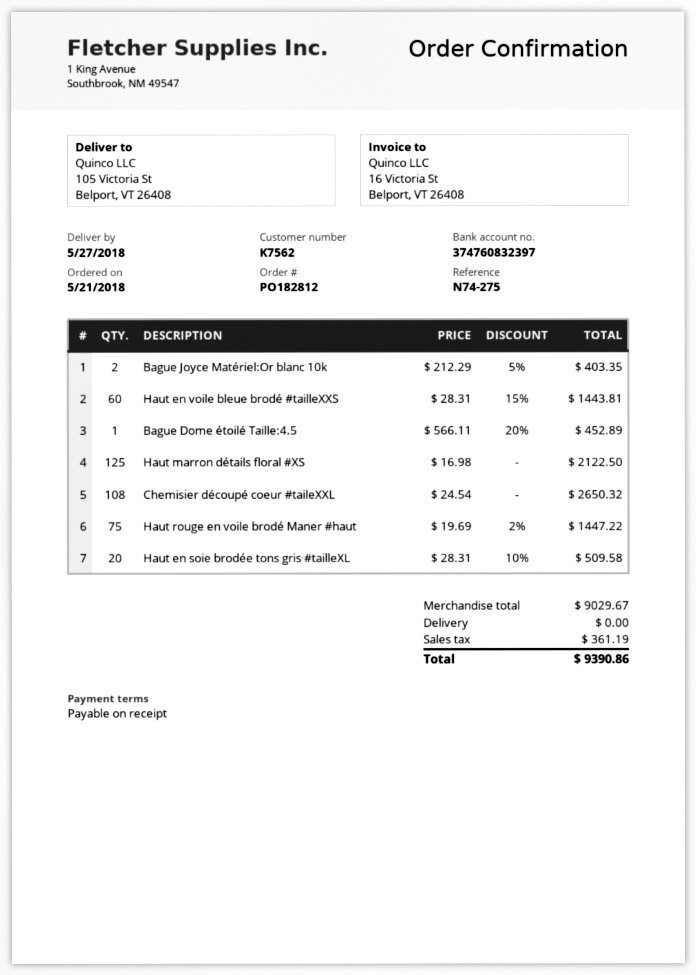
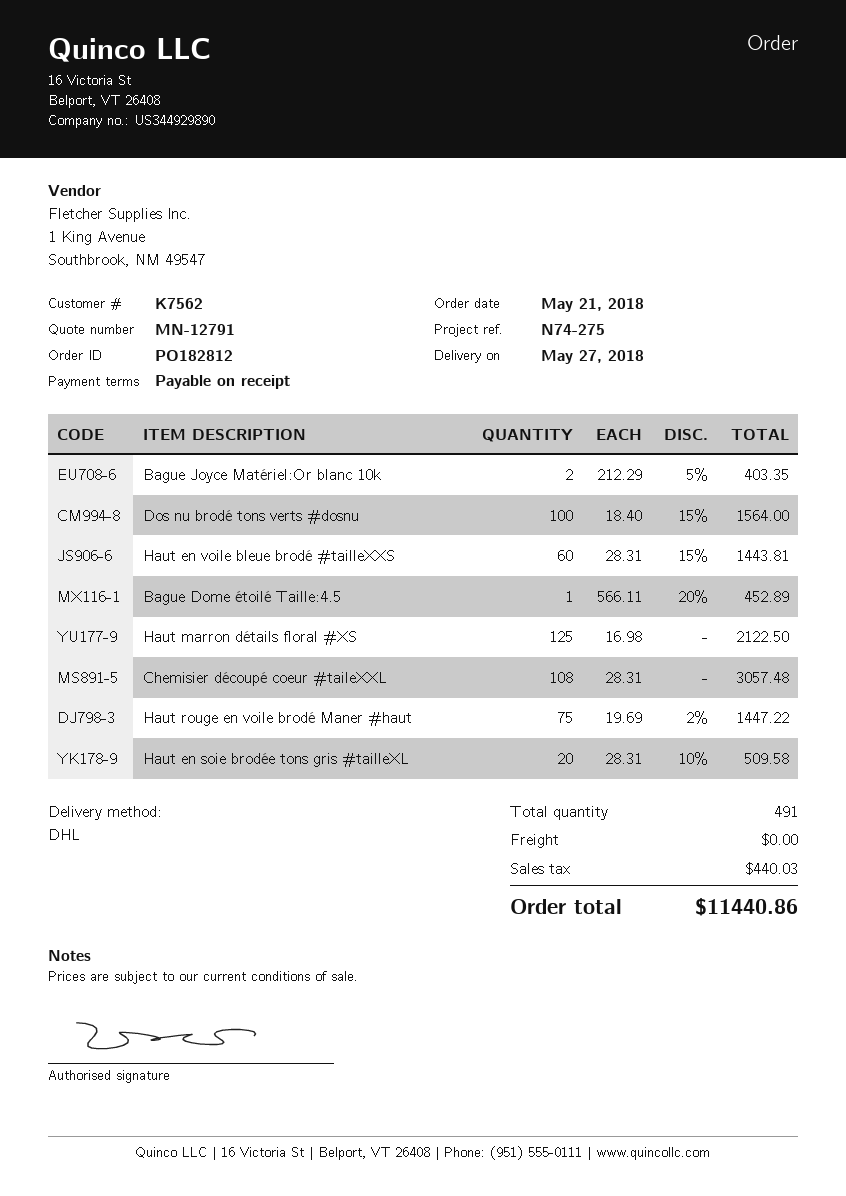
Chemisier découpé coeur #taileXXL: 108 x 24.54 = 2650.32 -> 108 x 28.31 = 3057.48
Dos nu brodé tons verts #dosnu: none -> 100 x 18.40 - 15% = 1564.00
tax: 361.19 -> 440.03
total: 9390.86 -> 11440.86

